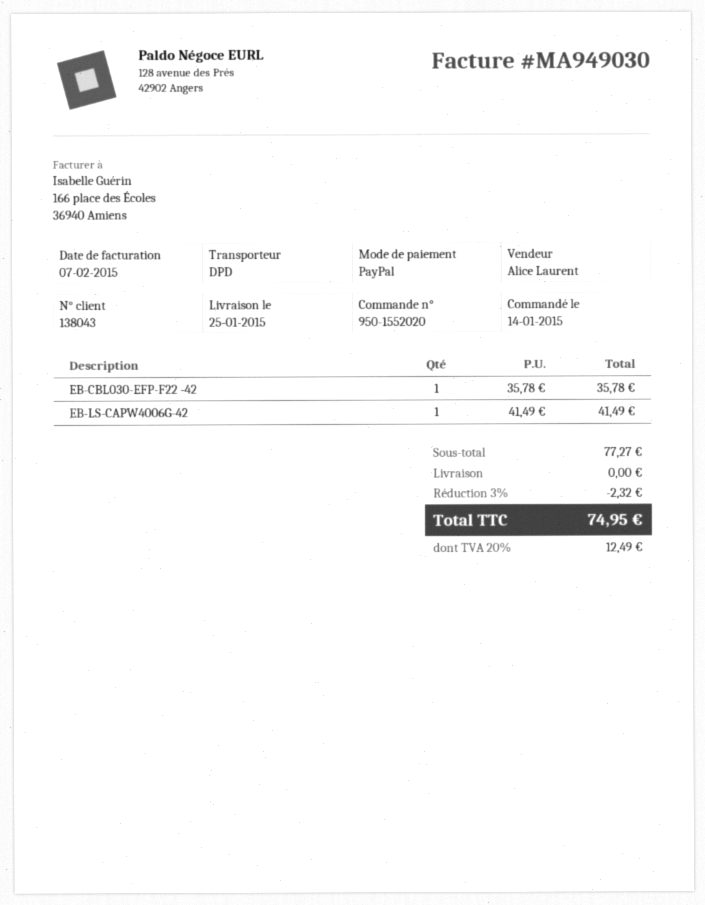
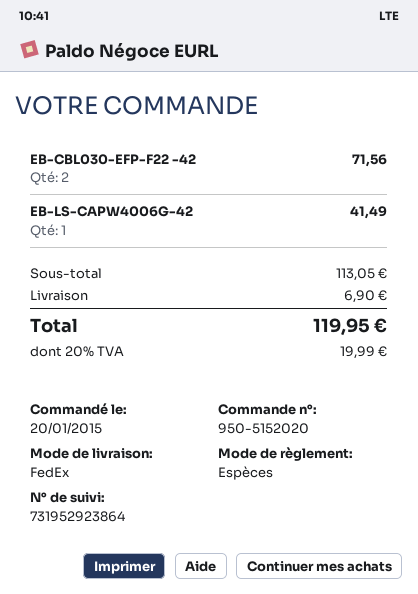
order number: 950-1552020 -> 950-5152020
order date: 2015-01-14 -> 2015-01-20
payment method: PayPal -> cash
shipping method: DPD -> FedEx
EB-CBL030-EFP-F22 -42: 1 for 35.78 -> 2 for 71.56
subtotal: 77.27 -> 113.05
discount: 3% = 2.32 -> none
shipping: 0.00 -> 6.90
tax: 20% = 12.49 -> 20% = 19.99
total: 74.95 -> 119.95

